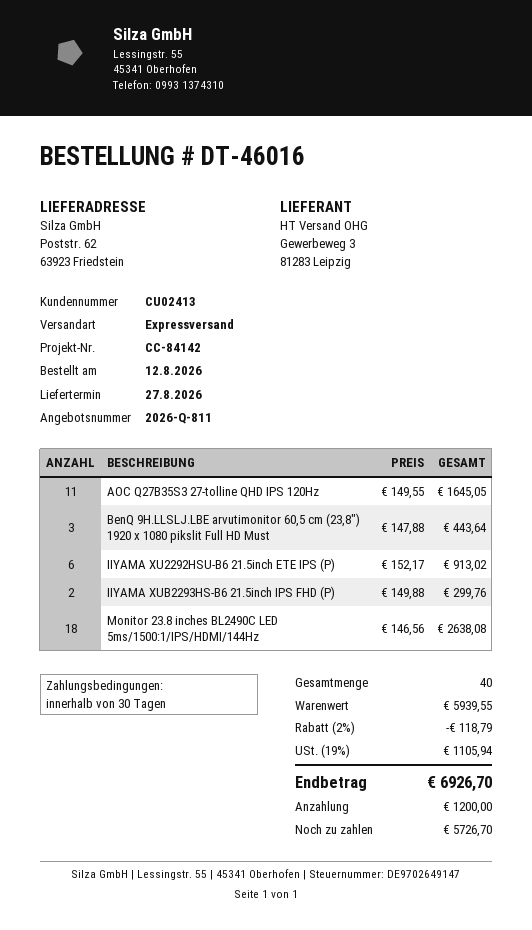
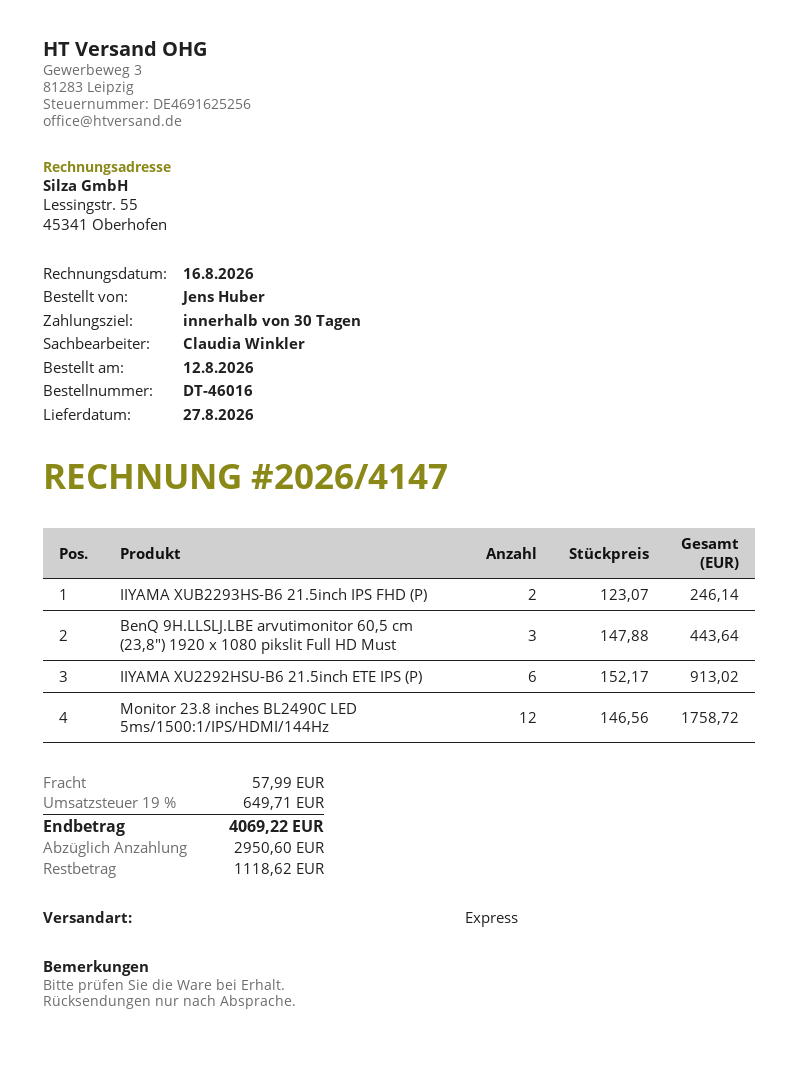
AOC Q27B35S3 27-tolline QHD IPS 120Hz: 11 x 149.55 = 1645.05 -> none
IIYAMA XUB2293HS-B6 21.5inch IPS FHD (P): 2 x 149.88 = 299.76 -> 2 x 123.07 = 246.14
Monitor 23.8 inches BL2490C LED 5ms/1500:1/IPS/HDMI/144Hz: 18 x 146.56 = 2638.08 -> 12 x 146.56 = 1758.72
discount: 2% = 118.79 -> none
shipping: none -> 57.99
tax: 19% = 1105.94 -> 19% = 649.71
total: 6926.70 -> 4069.22
deposit: 1200.00 -> 2950.60
balance: 5726.70 -> 1118.62

